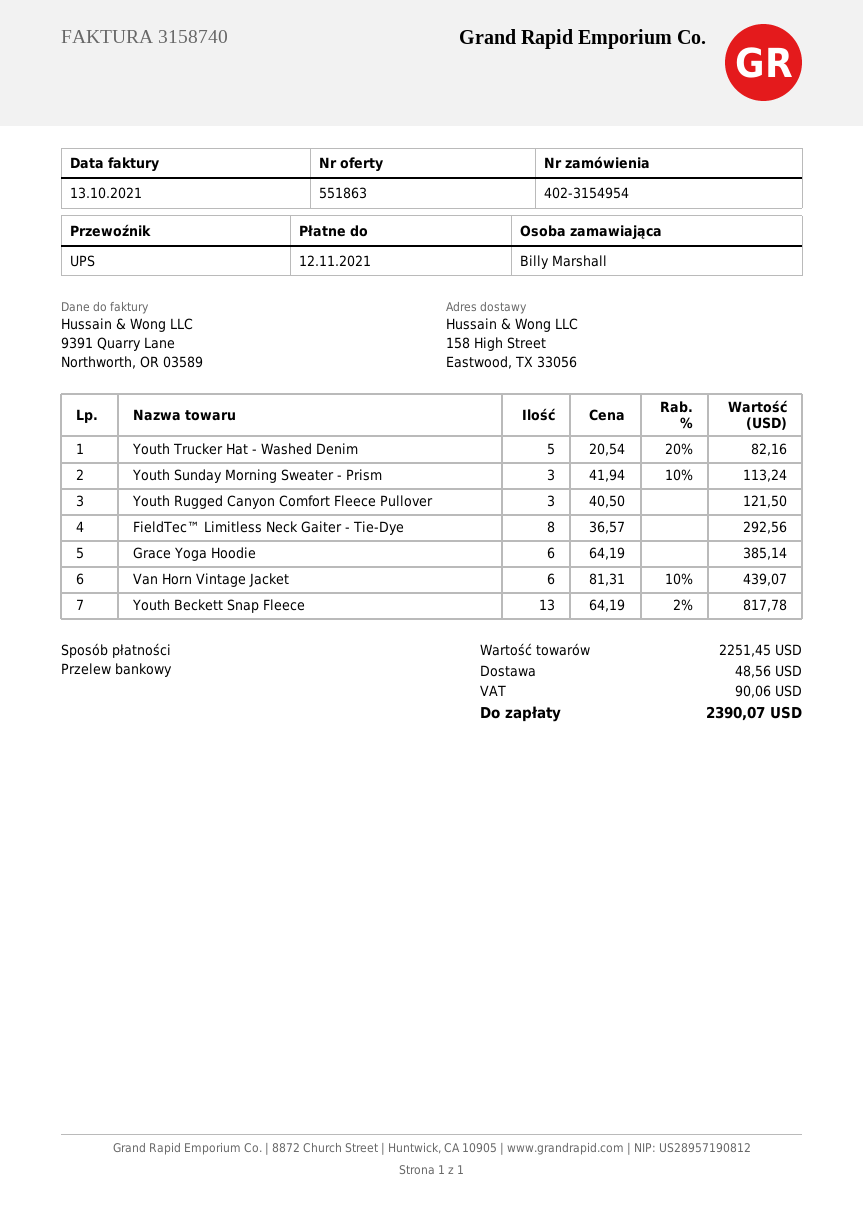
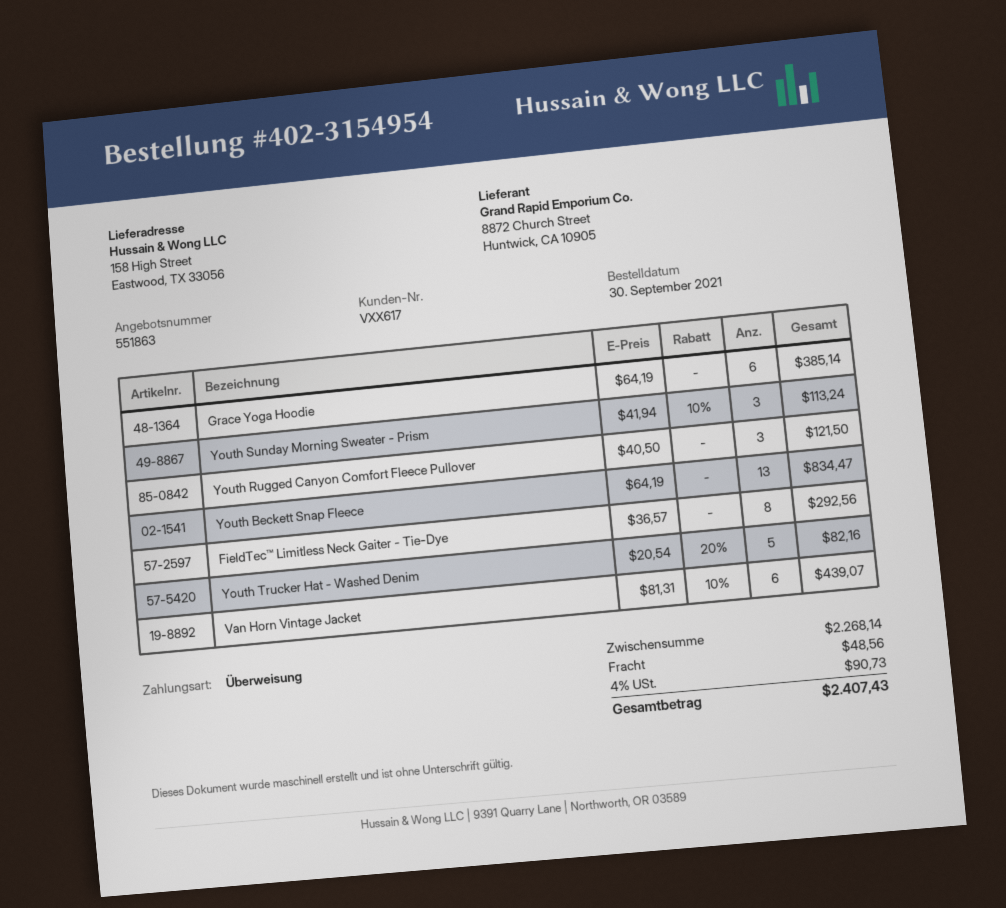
Youth Beckett Snap Fleece: 13 x 64.19 - 2% = 817.78 -> 13 x 64.19 = 834.47
subtotal: 2251.45 -> 2268.14
tax: 90.06 -> 90.73
total: 2390.07 -> 2407.43

